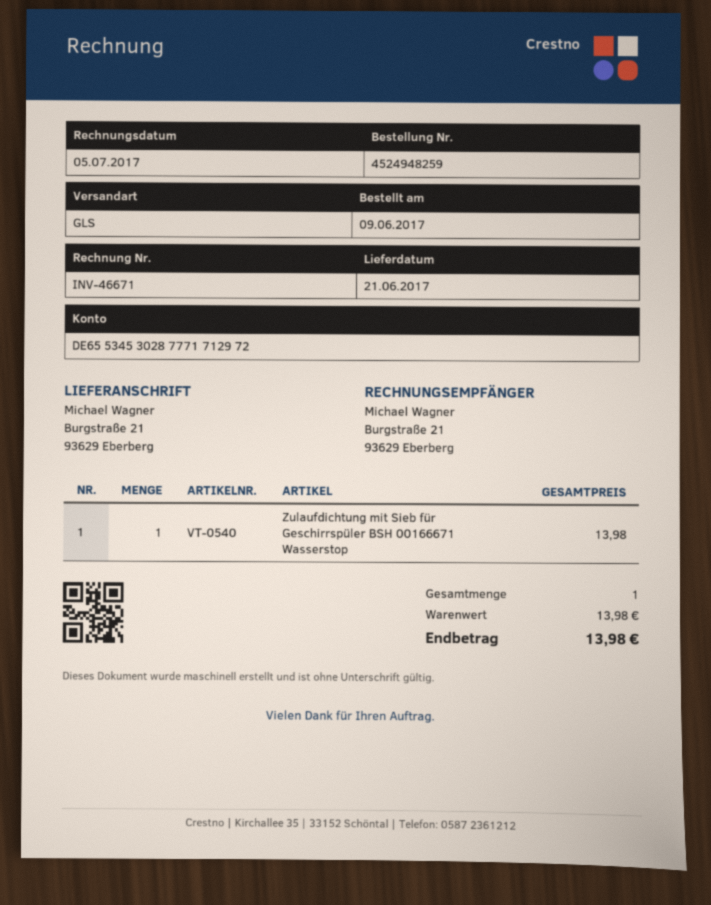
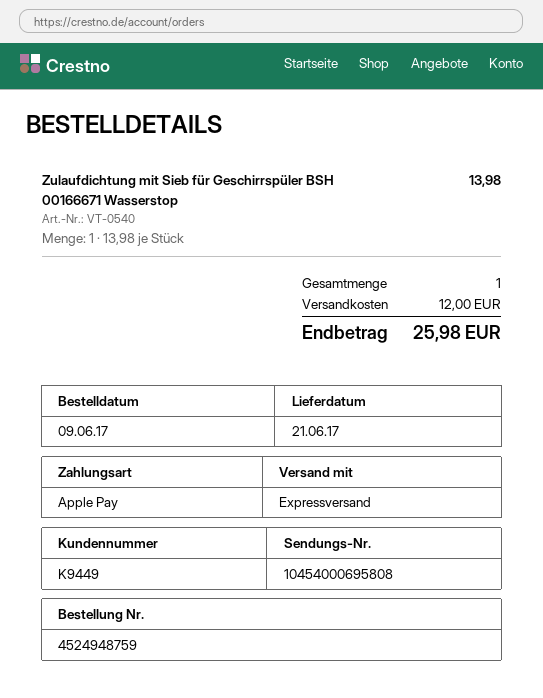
order number: 4524948259 -> 4524948759
shipping method: GLS -> express
shipping: none -> 12.00
total: 13.98 -> 25.98

